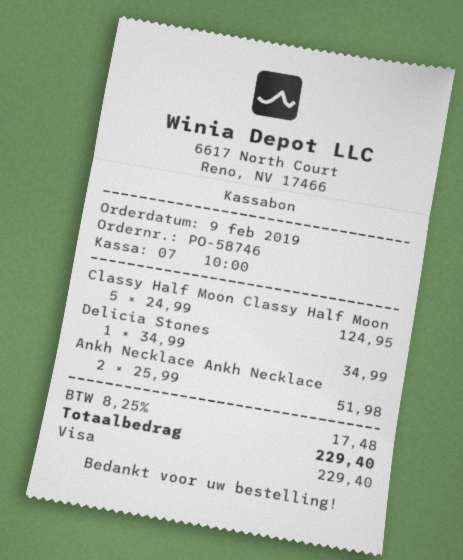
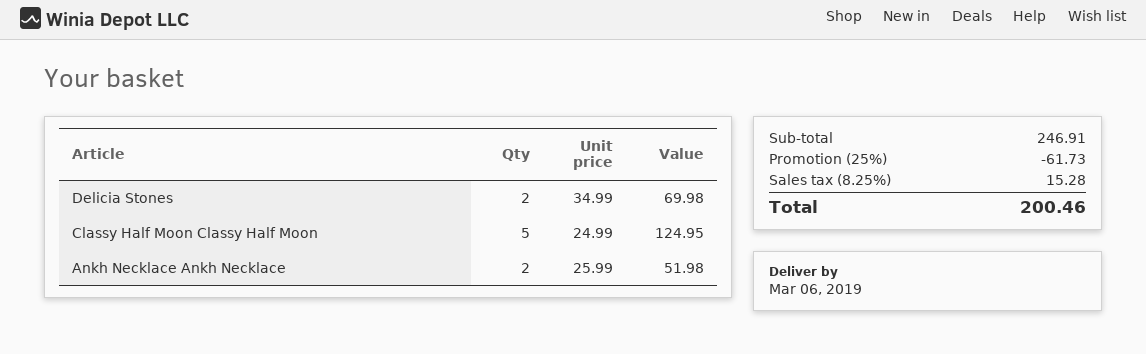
Delicia Stones: 1 x 34.99 = 34.99 -> 2 x 34.99 = 69.98
discount: none -> 25% = 61.73
tax: 8.25% = 17.48 -> 8.25% = 15.28
total: 229.40 -> 200.46

